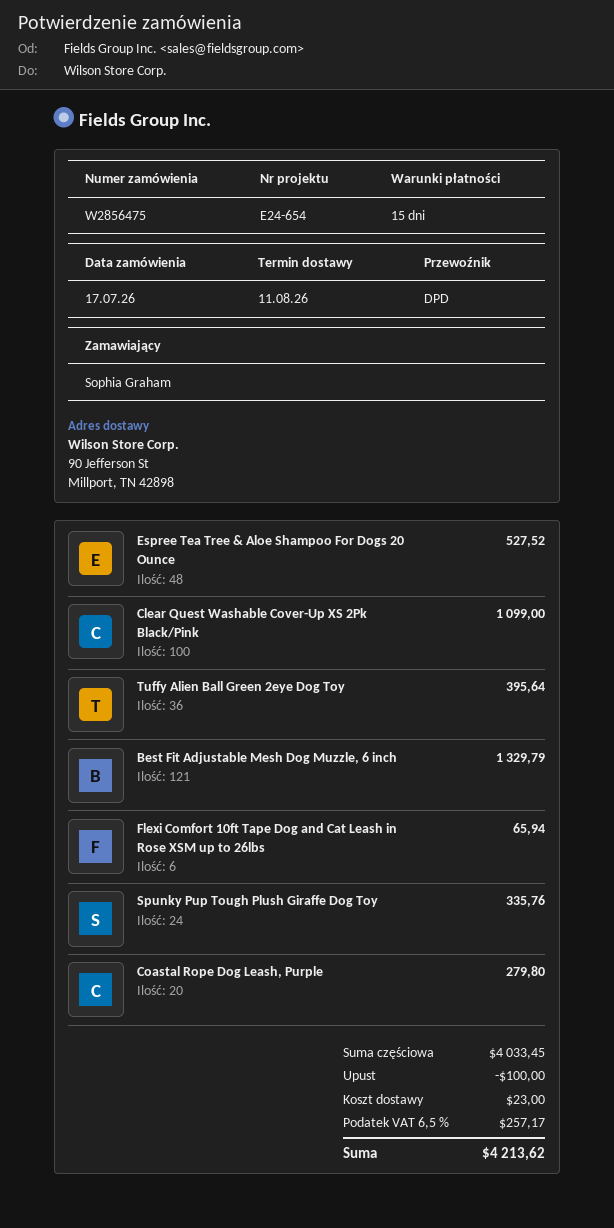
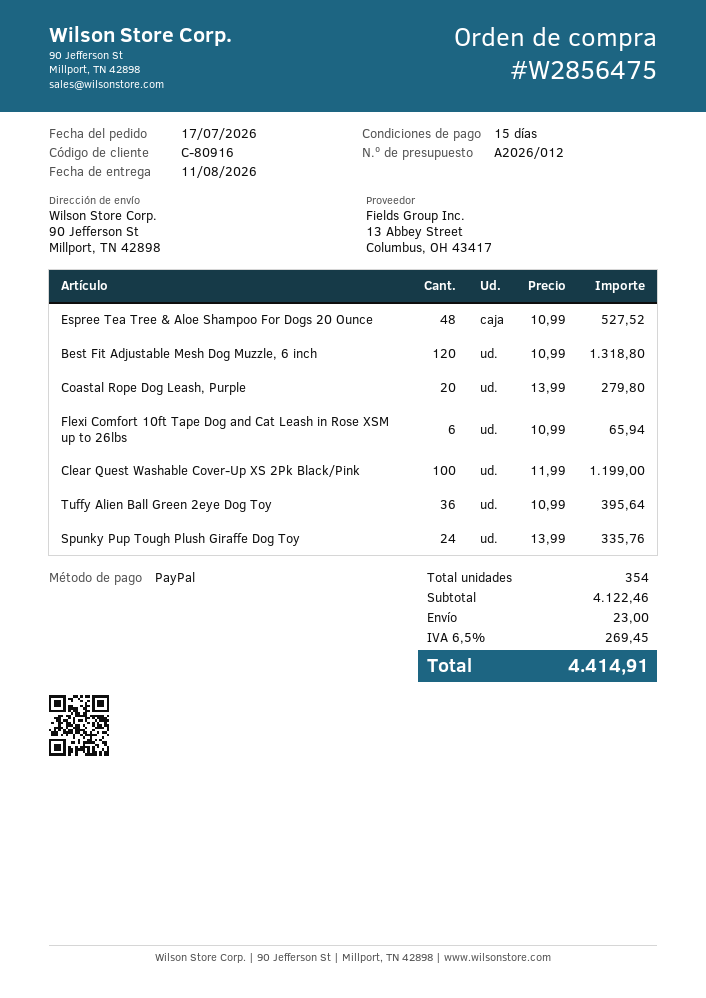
Clear Quest Washable Cover-Up XS 2Pk Black/Pink: 100 for 1099.00 -> 100 for 1199.00
Best Fit Adjustable Mesh Dog Muzzle, 6 inch: 121 for 1329.79 -> 120 for 1318.80
subtotal: 4033.45 -> 4122.46
discount: 100.00 -> none
tax: 6.5% = 257.17 -> 6.5% = 269.45
total: 4213.62 -> 4414.91

